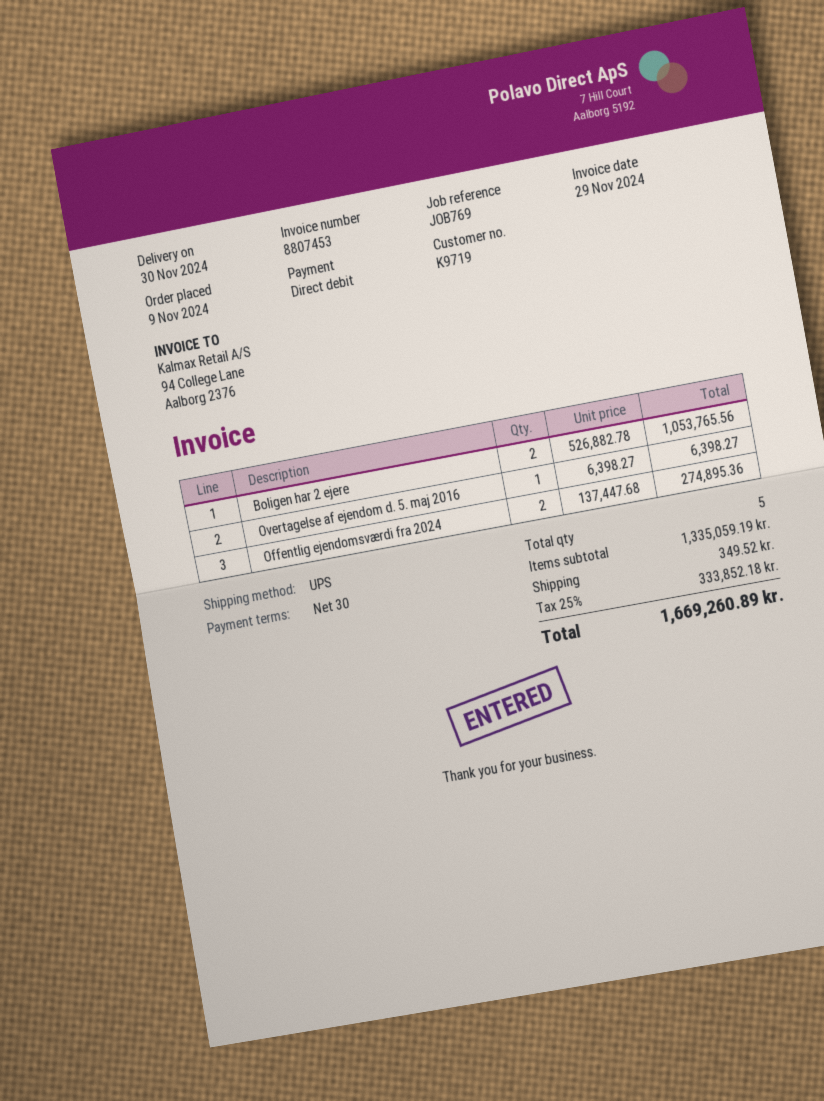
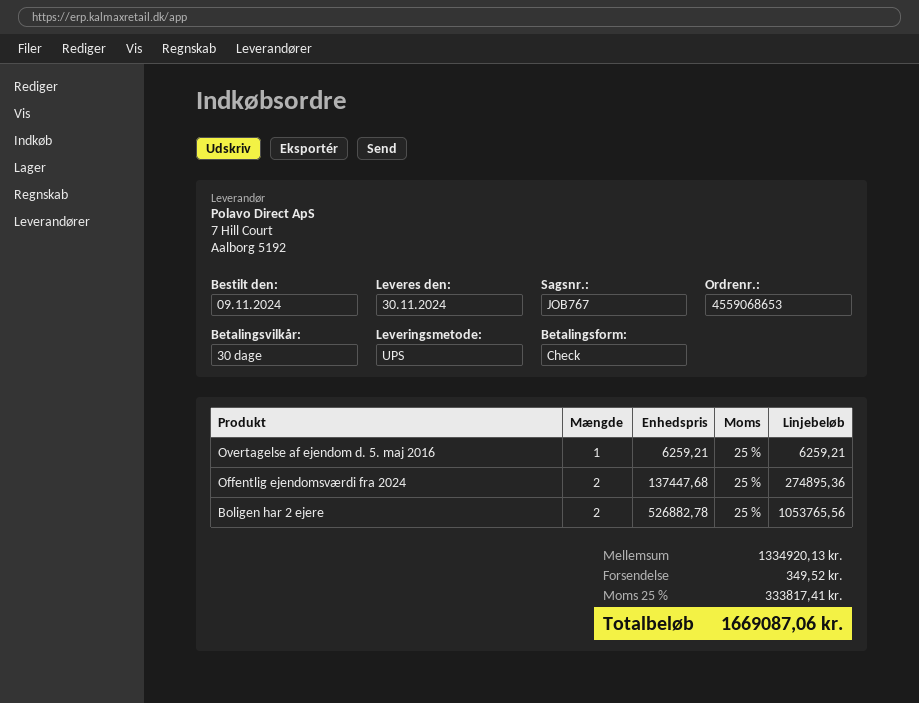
reference: JOB769 -> JOB767
payment method: direct debit -> cheque
Overtagelse af ejendom d. 5. maj 2016: 1 x 6398.27 = 6398.27 -> 1 x 6259.21 = 6259.21
subtotal: 1335059.19 -> 1334920.13
tax: 25% = 333852.18 -> 25% = 333817.41
total: 1669260.89 -> 1669087.06

